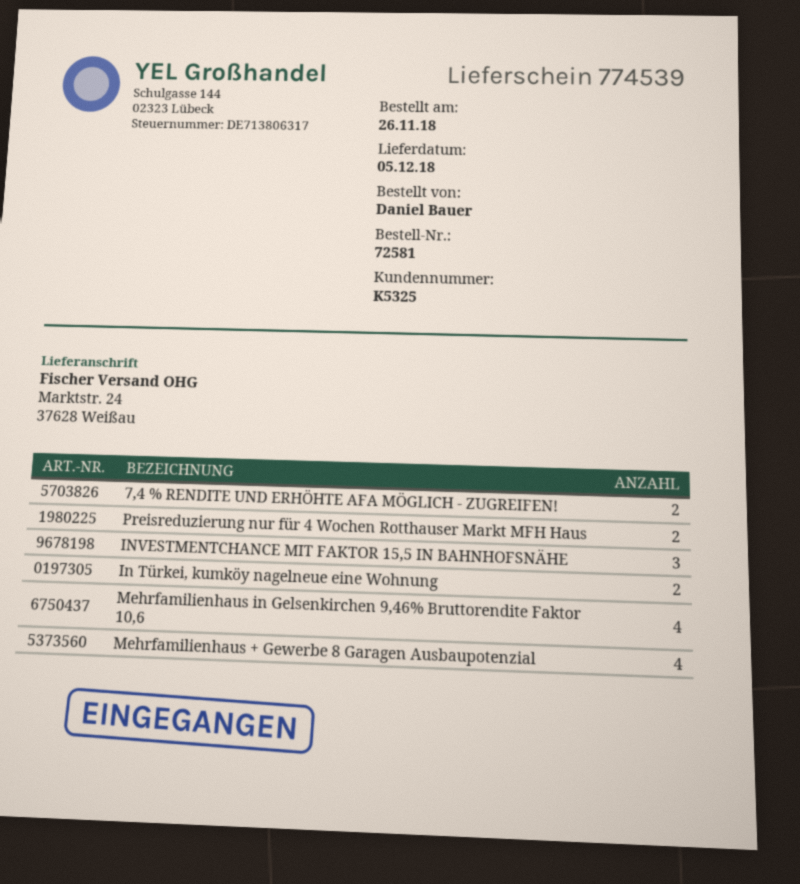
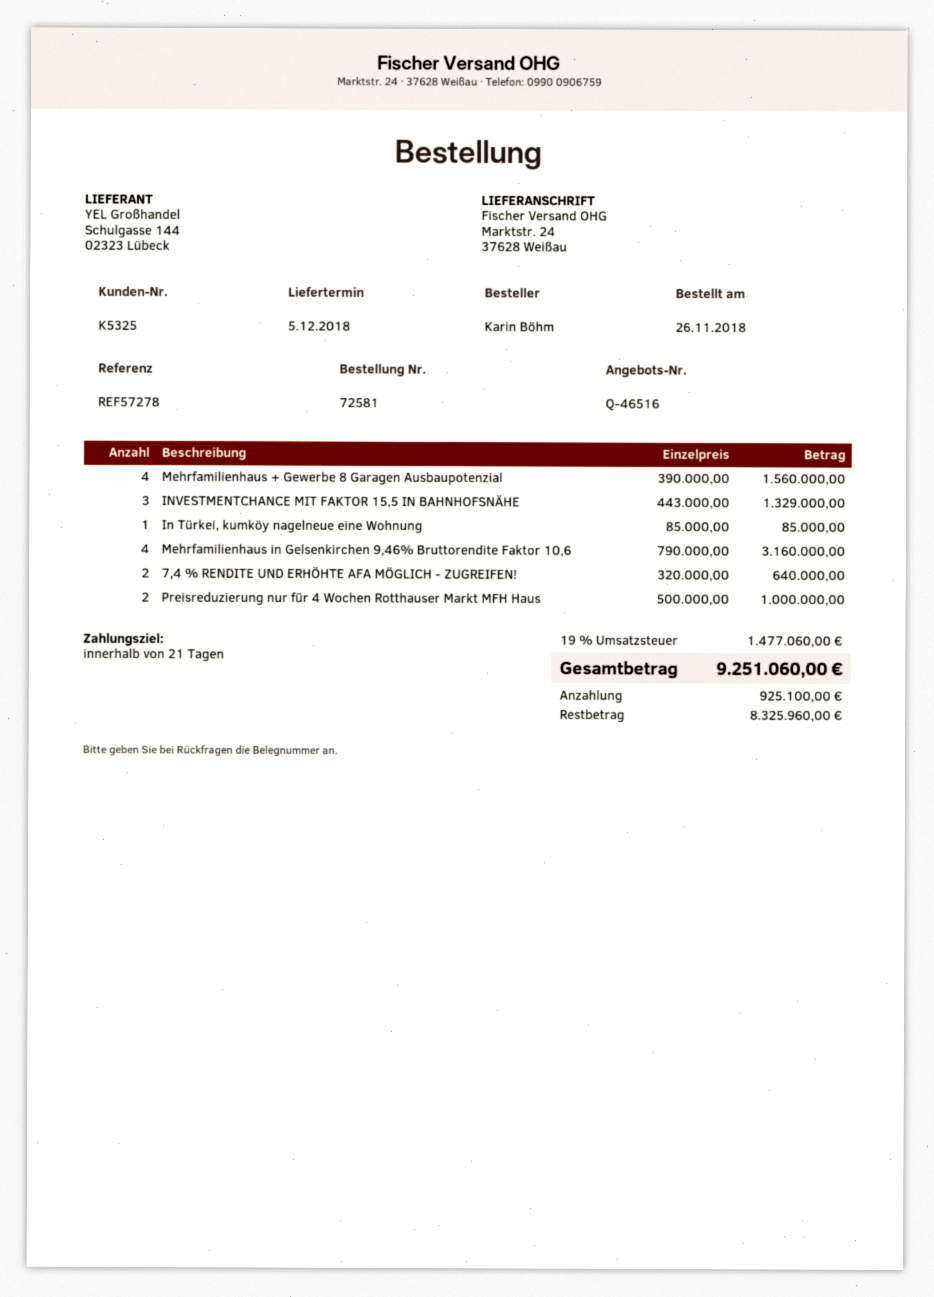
ordered by: Daniel Bauer -> Karin Böhm
In Türkei, kumköy nagelneue eine Wohnung: 2 -> 1

